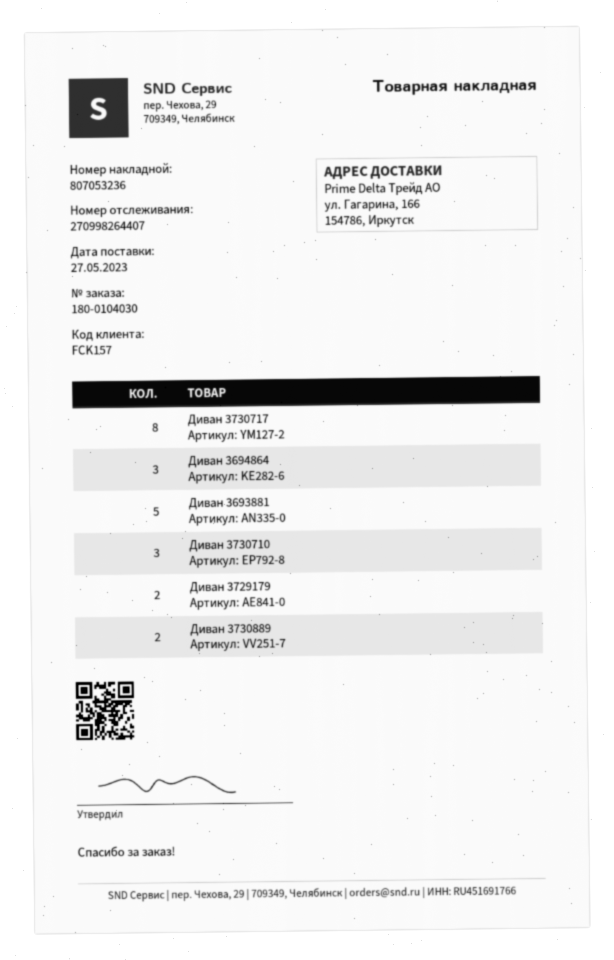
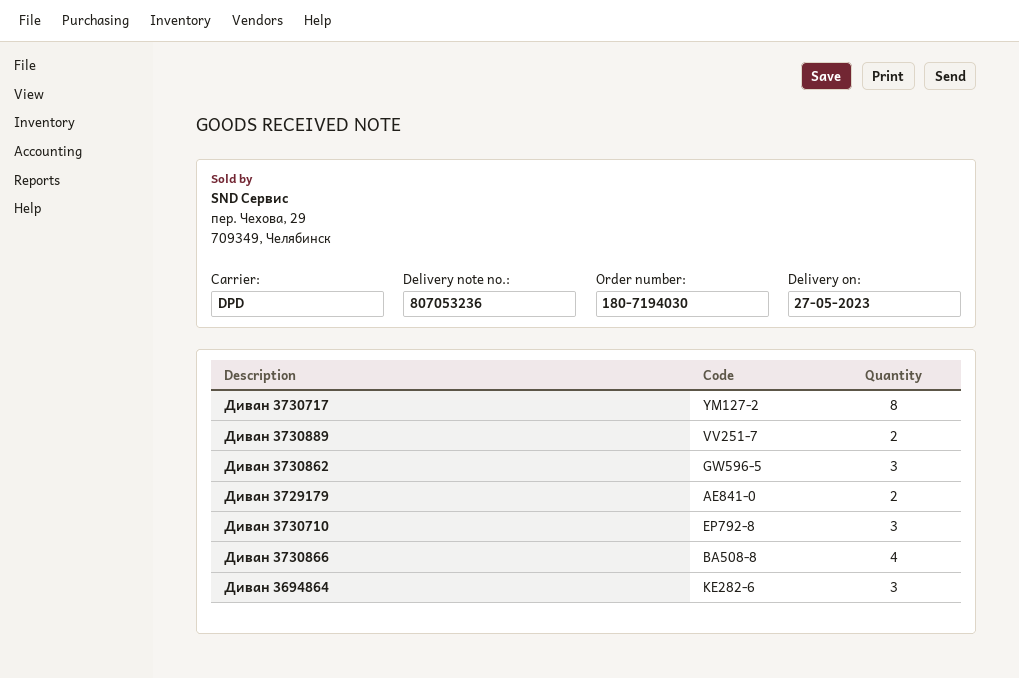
order number: 180-0104030 -> 180-7194030
Диван 3693881: 5 -> none
Диван 3730862: none -> 3
Диван 3730866: none -> 4

